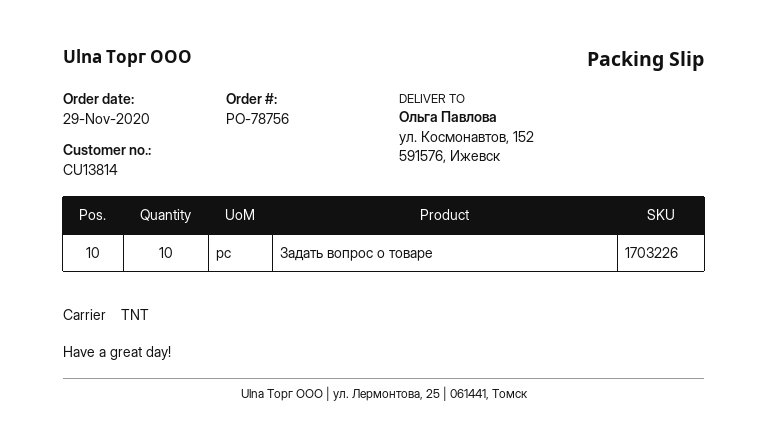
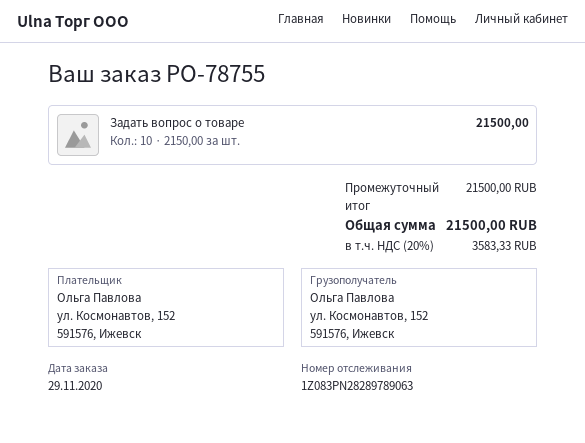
order number: PO-78756 -> PO-78755

